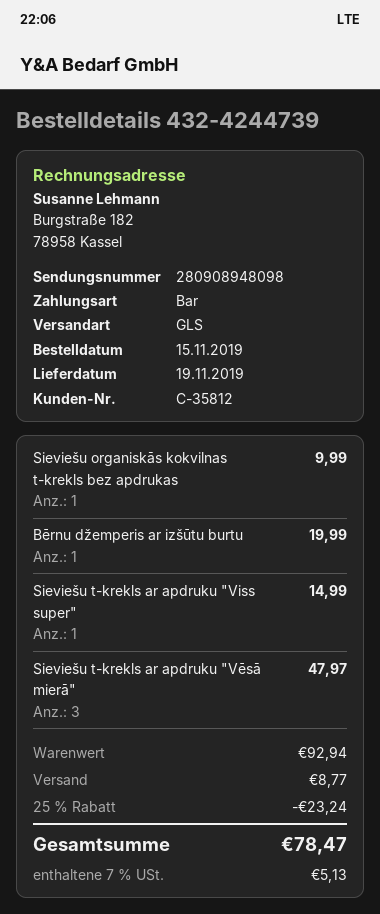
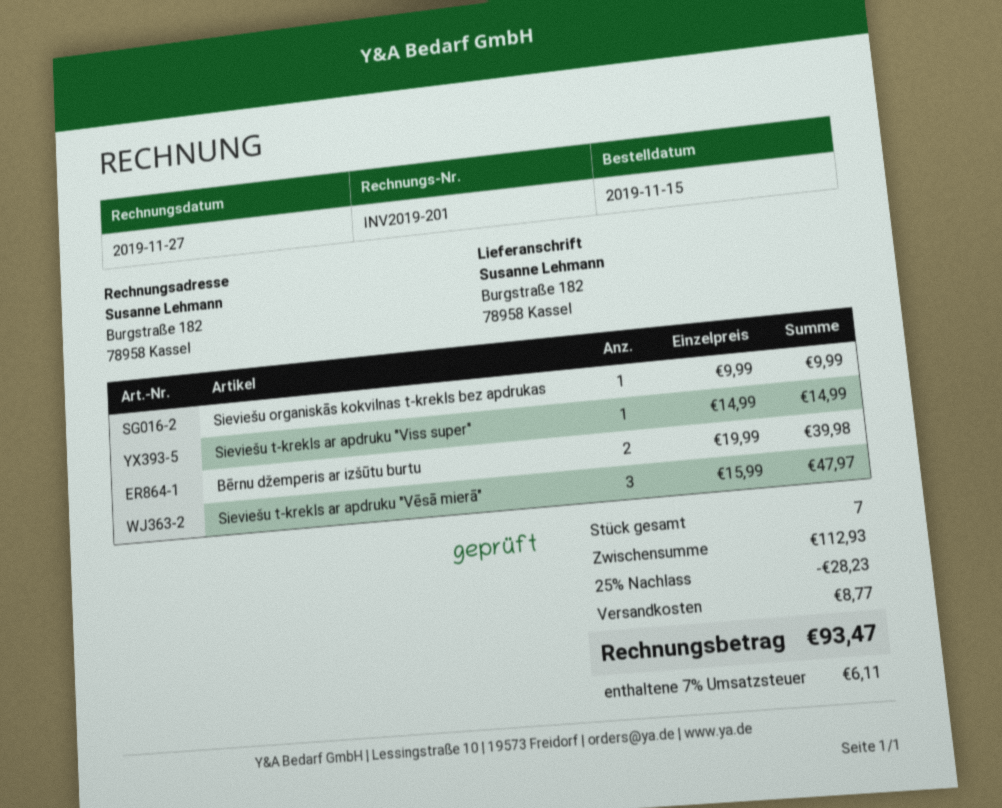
Bērnu džemperis ar izšūtu burtu: 1 for 19.99 -> 2 for 39.98
subtotal: 92.94 -> 112.93
discount: 25% = 23.24 -> 25% = 28.23
tax: 7% = 5.13 -> 7% = 6.11
total: 78.47 -> 93.47

